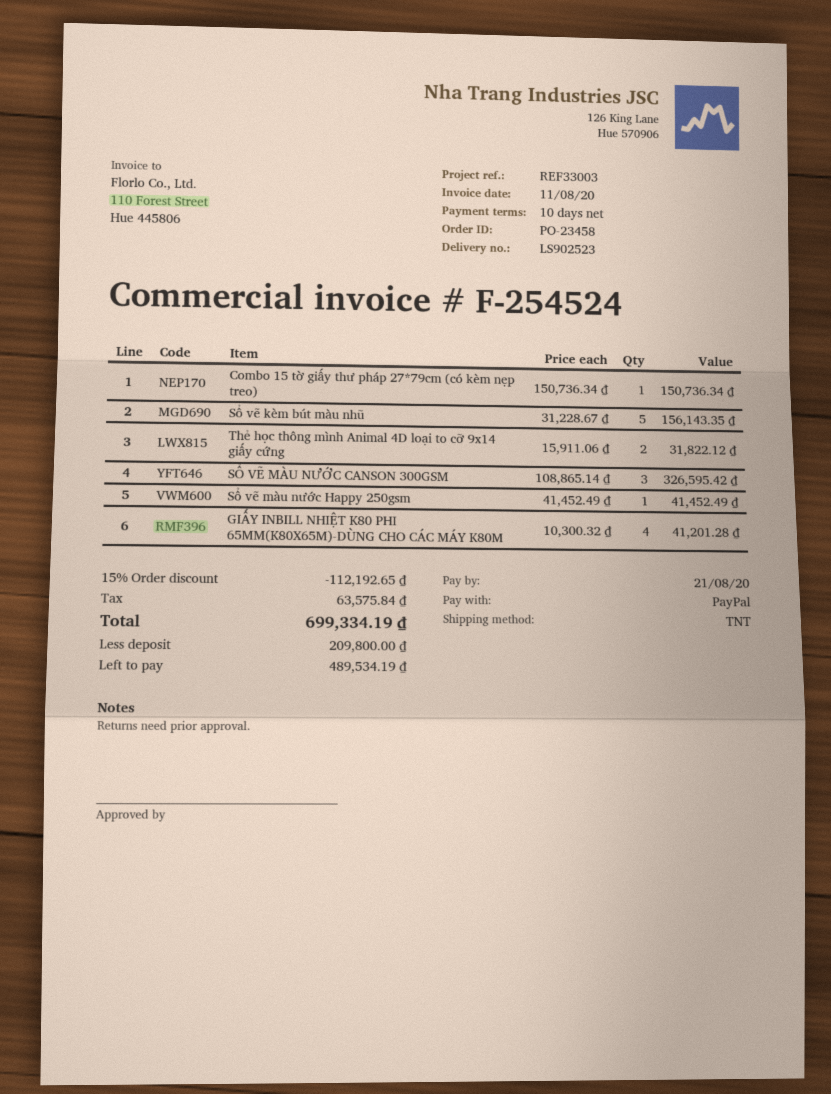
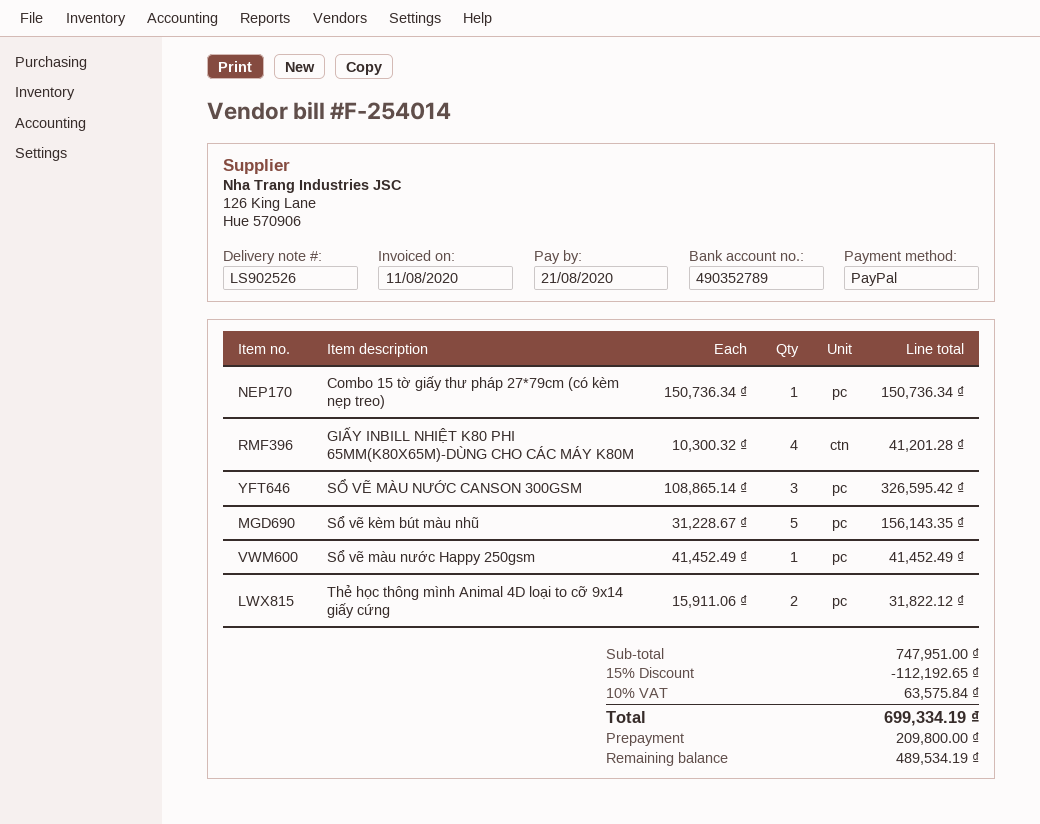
delivery note number: LS902523 -> LS902526
invoice number: F-254524 -> F-254014

